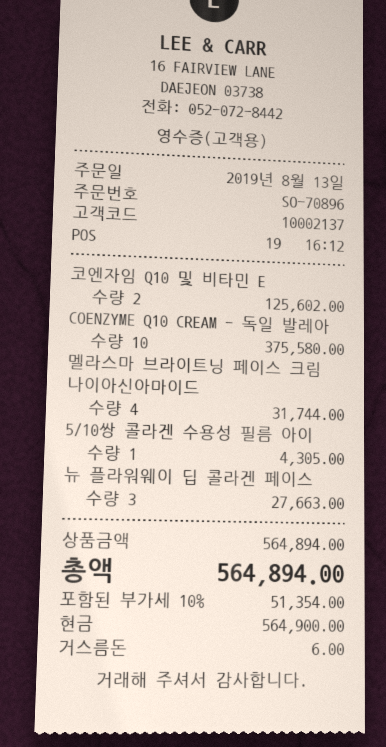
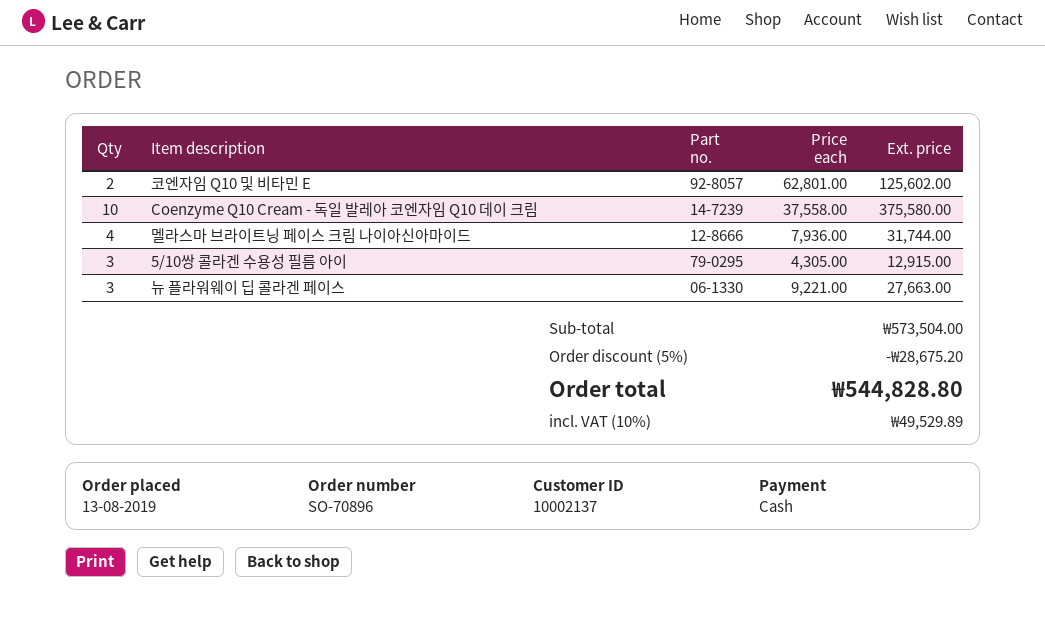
5/10쌍 콜라겐 수용성 필름 아이: 1 for 4305.00 -> 3 for 12915.00
subtotal: 564894.00 -> 573504.00
discount: none -> 5% = 28675.20
tax: 10% = 51354.00 -> 10% = 49529.89
total: 564894.00 -> 544828.80

